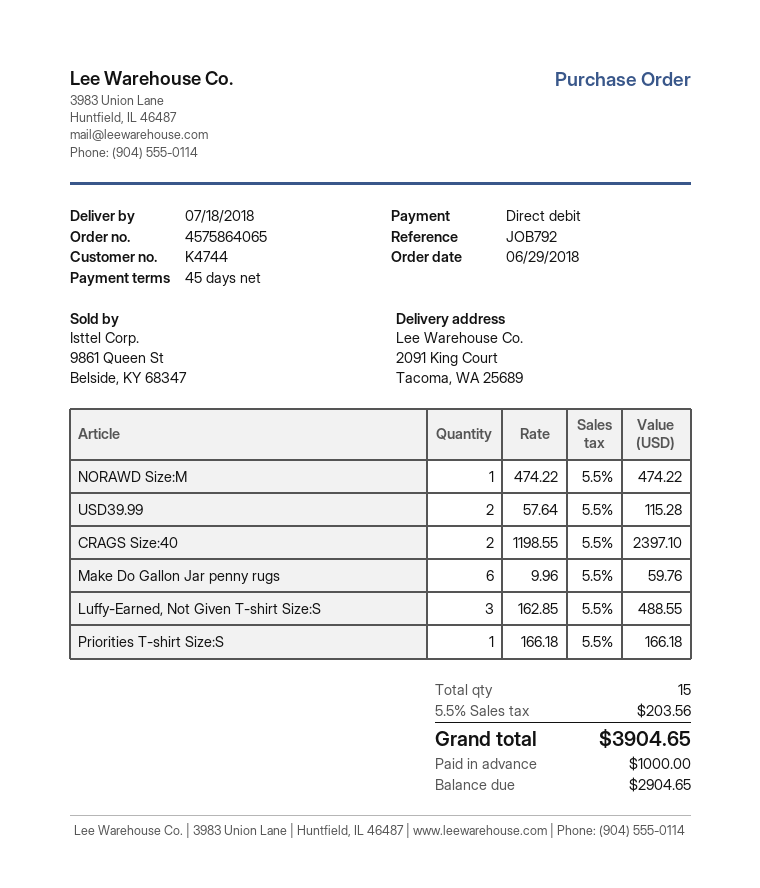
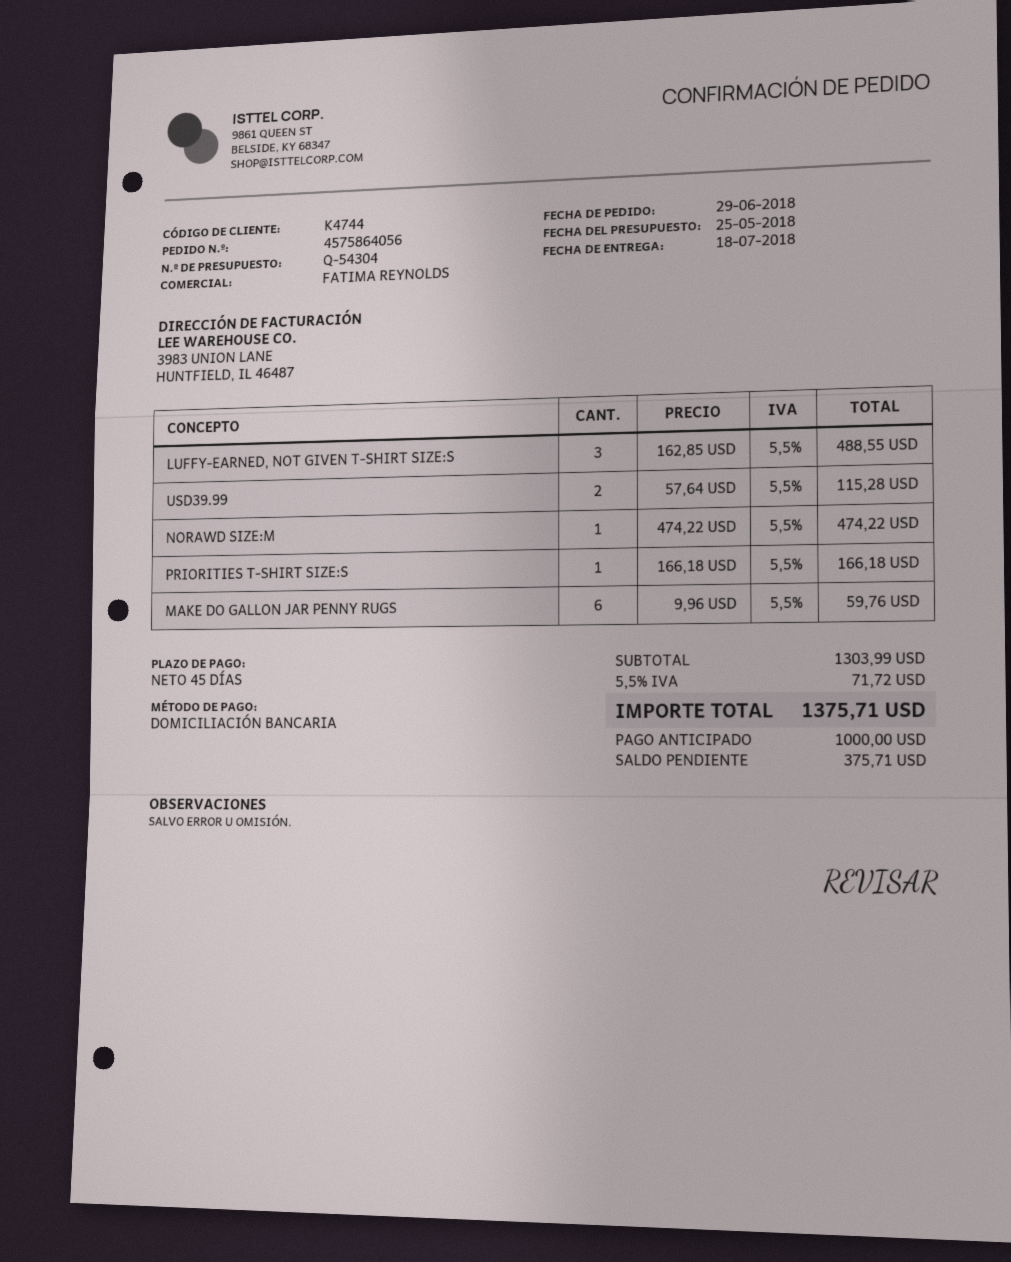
order number: 4575864065 -> 4575864056
CRAGS Size:40: 2 x 1198.55 = 2397.10 -> none
tax: 5.5% = 203.56 -> 5.5% = 71.72
total: 3904.65 -> 1375.71
balance: 2904.65 -> 375.71

